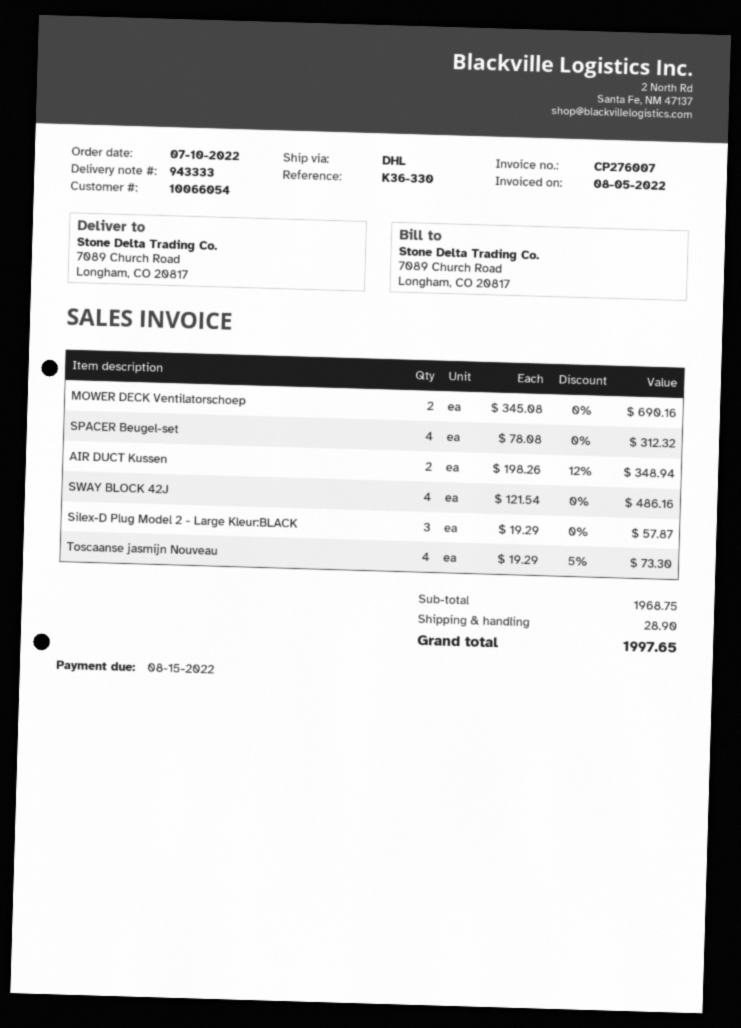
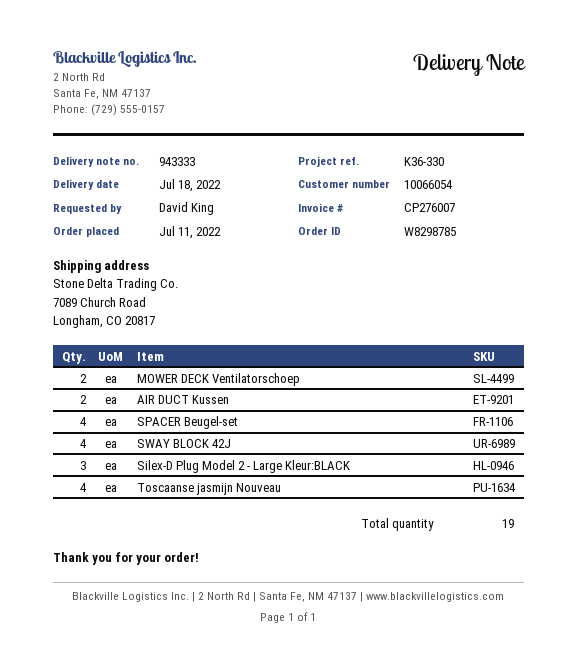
order date: 2022-07-10 -> 2022-07-11

